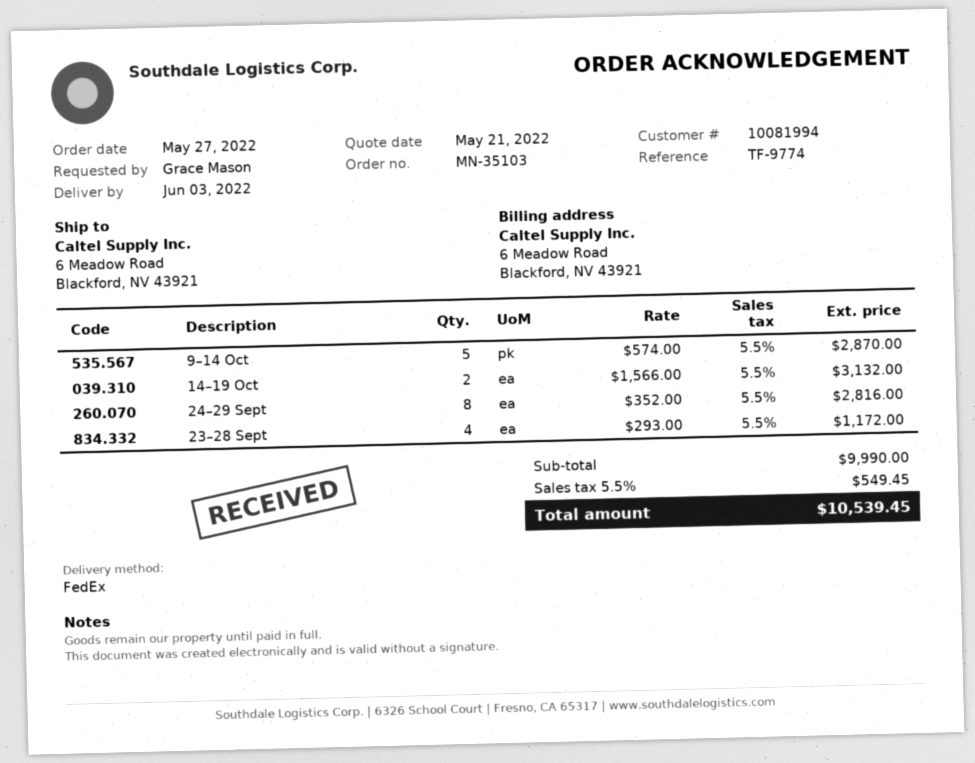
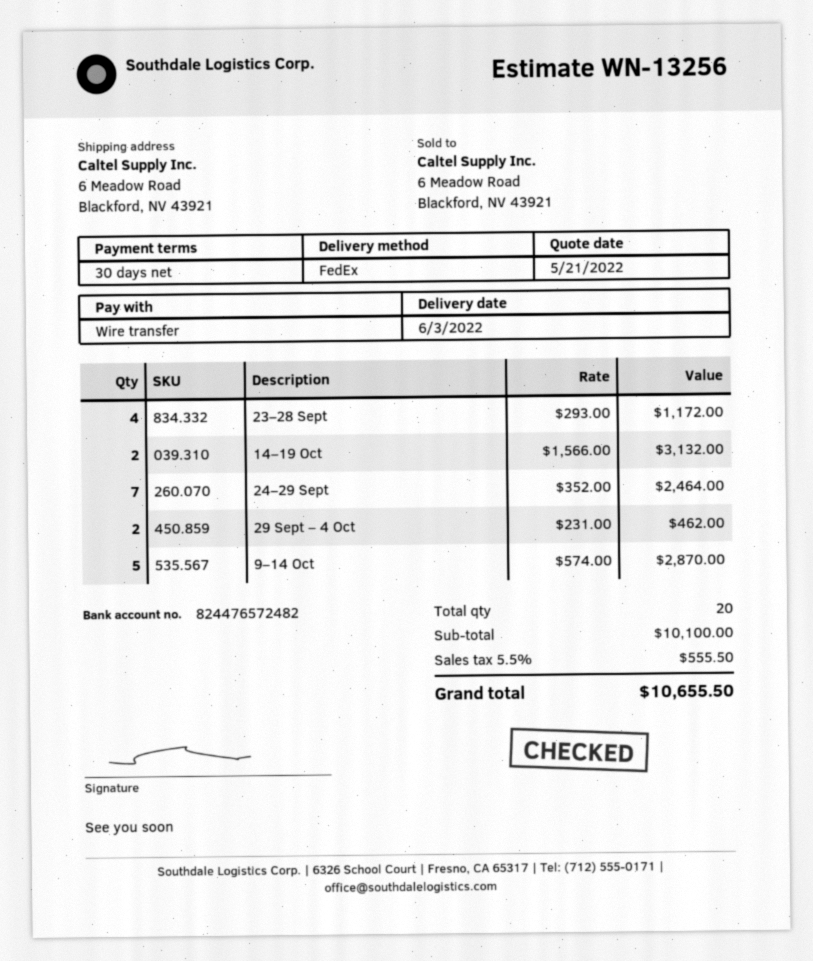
24–29 Sept: 8 x 352.00 = 2816.00 -> 7 x 352.00 = 2464.00
29 Sept – 4 Oct: none -> 2 x 231.00 = 462.00
subtotal: 9990.00 -> 10100.00
tax: 5.5% = 549.45 -> 5.5% = 555.50
total: 10539.45 -> 10655.50

